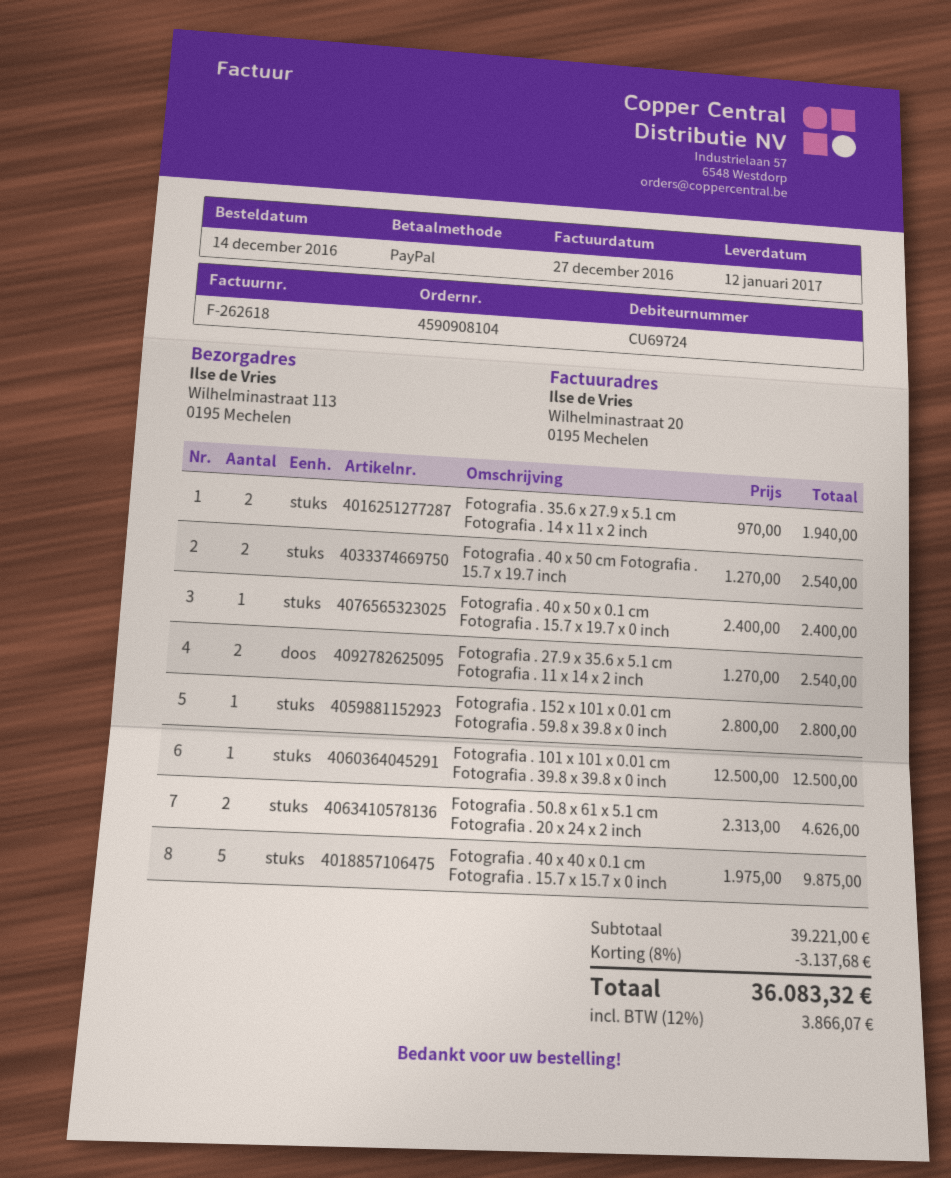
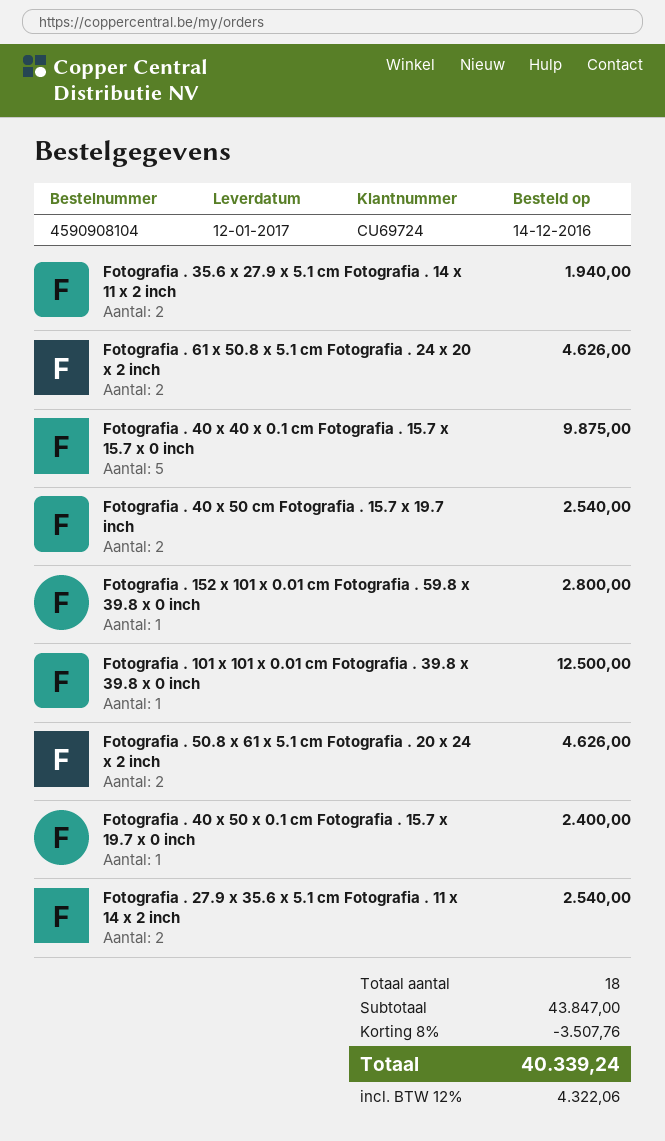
Fotografia . 61 x 50.8 x 5.1 cm Fotografia . 24 x 20 x 2 inch: none -> 2 for 4626.00
subtotal: 39221.00 -> 43847.00
discount: 8% = 3137.68 -> 8% = 3507.76
tax: 12% = 3866.07 -> 12% = 4322.06
total: 36083.32 -> 40339.24

